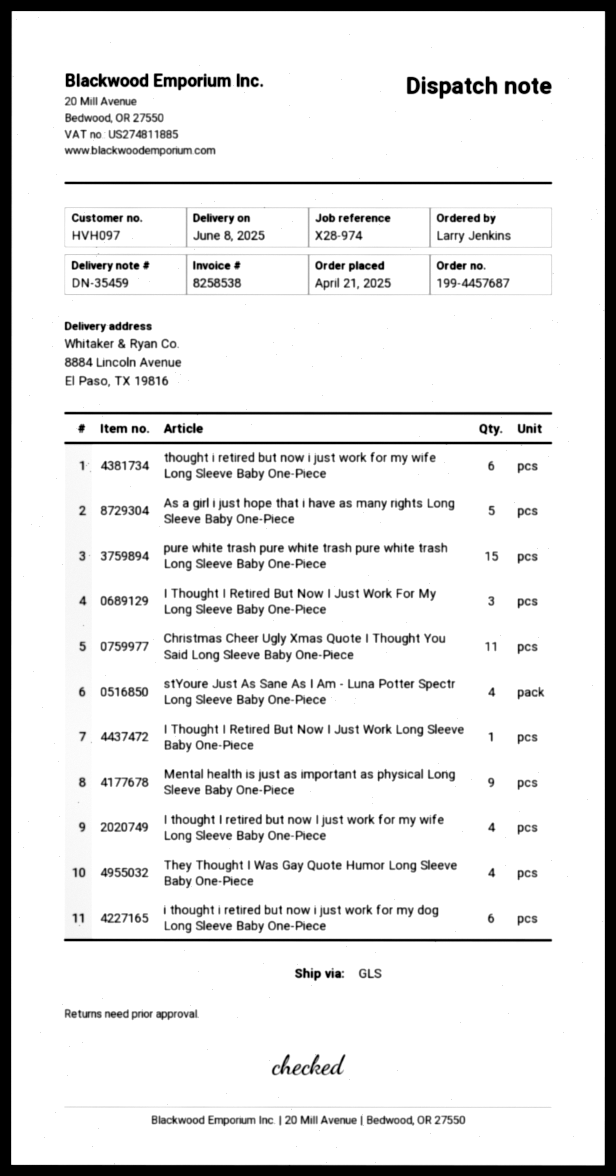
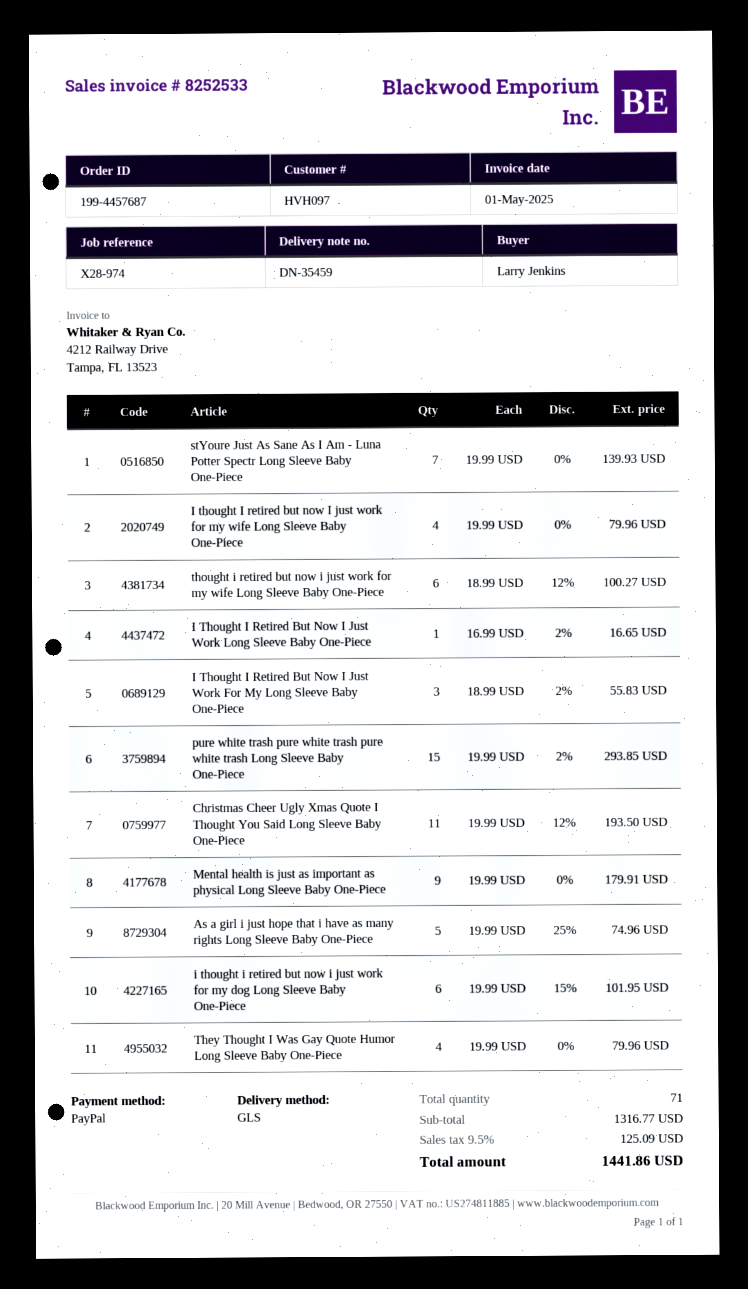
invoice number: 8258538 -> 8252533
stYoure Just As Sane As I Am - Luna Potter Spectr Long Sleeve Baby One-Piece: 4 -> 7

